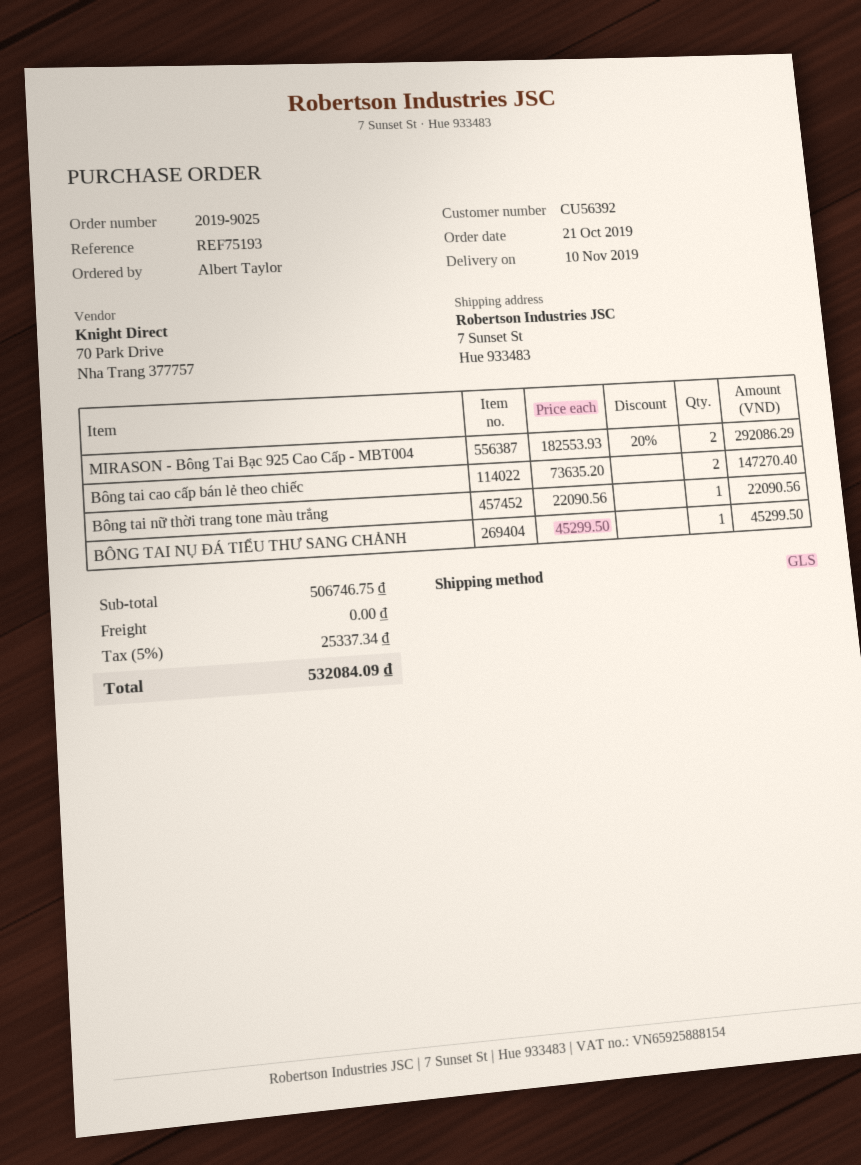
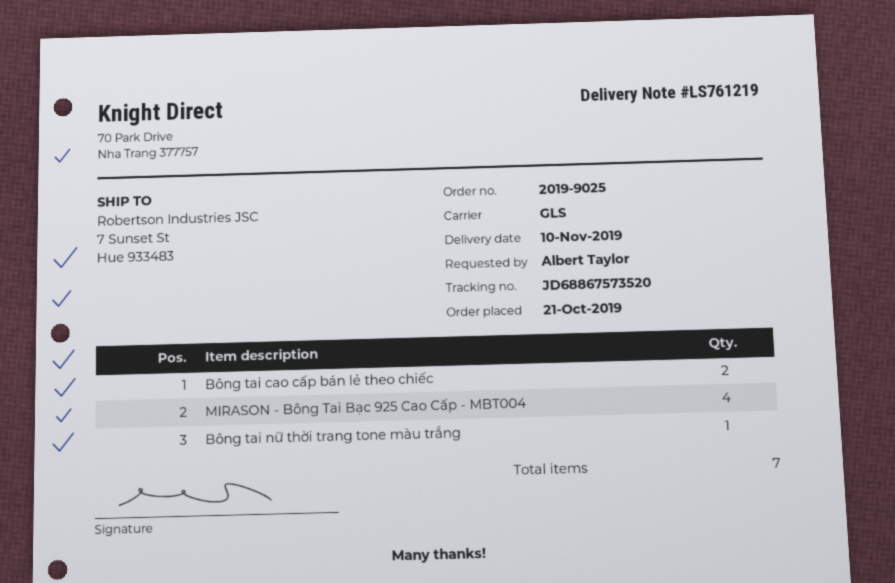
MIRASON - Bông Tai Bạc 925 Cao Cấp - MBT004: 2 -> 4
BÔNG TAI NỤ ĐÁ TIỂU THƯ SANG CHẢNH: 1 -> none

